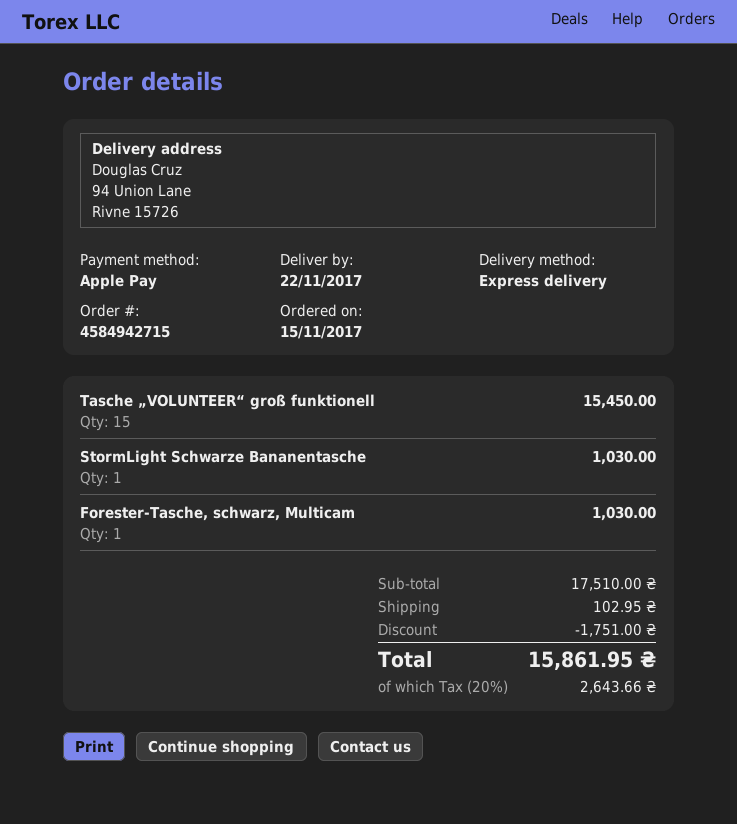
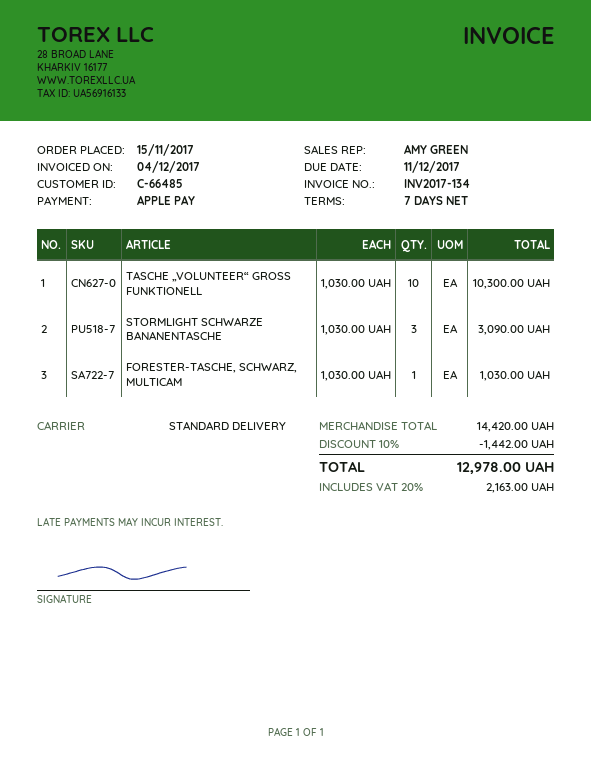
shipping method: express -> standard
Tasche „VOLUNTEER“ groß funktionell: 15 for 15450.00 -> 10 for 10300.00
StormLight Schwarze Bananentasche: 1 for 1030.00 -> 3 for 3090.00
subtotal: 17510.00 -> 14420.00
discount: 1751.00 -> 1442.00
shipping: 102.95 -> none
tax: 20% = 2643.66 -> 20% = 2163.00
total: 15861.95 -> 12978.00

